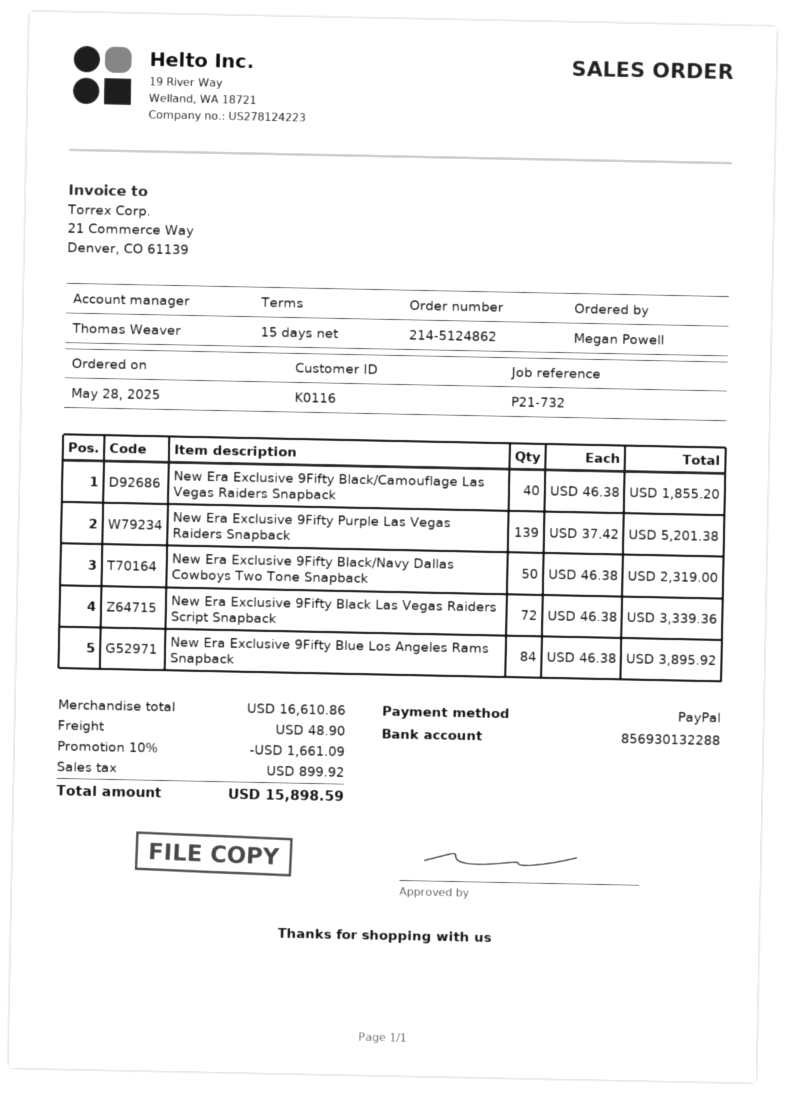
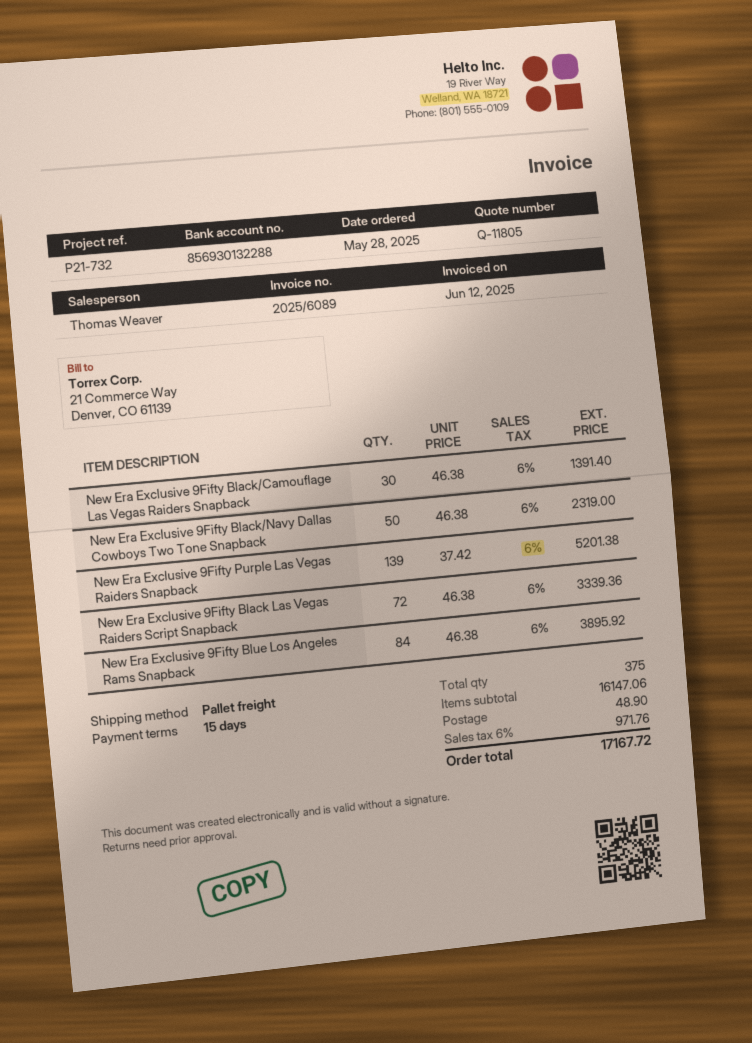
New Era Exclusive 9Fifty Black/Camouflage Las Vegas Raiders Snapback: 40 x 46.38 = 1855.20 -> 30 x 46.38 = 1391.40
subtotal: 16610.86 -> 16147.06
discount: 10% = 1661.09 -> none
tax: 899.92 -> 971.76
total: 15898.59 -> 17167.72

